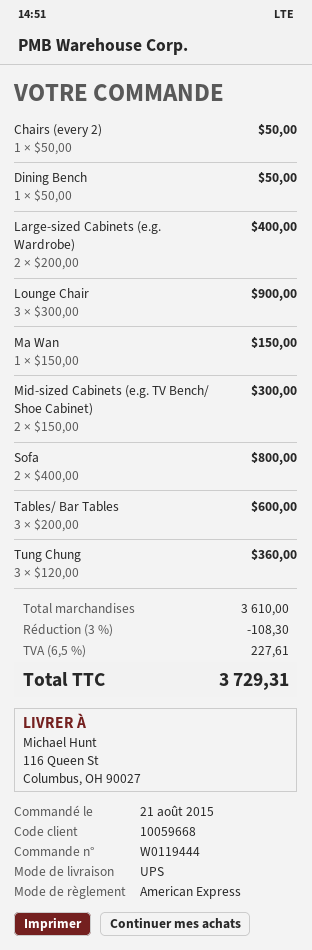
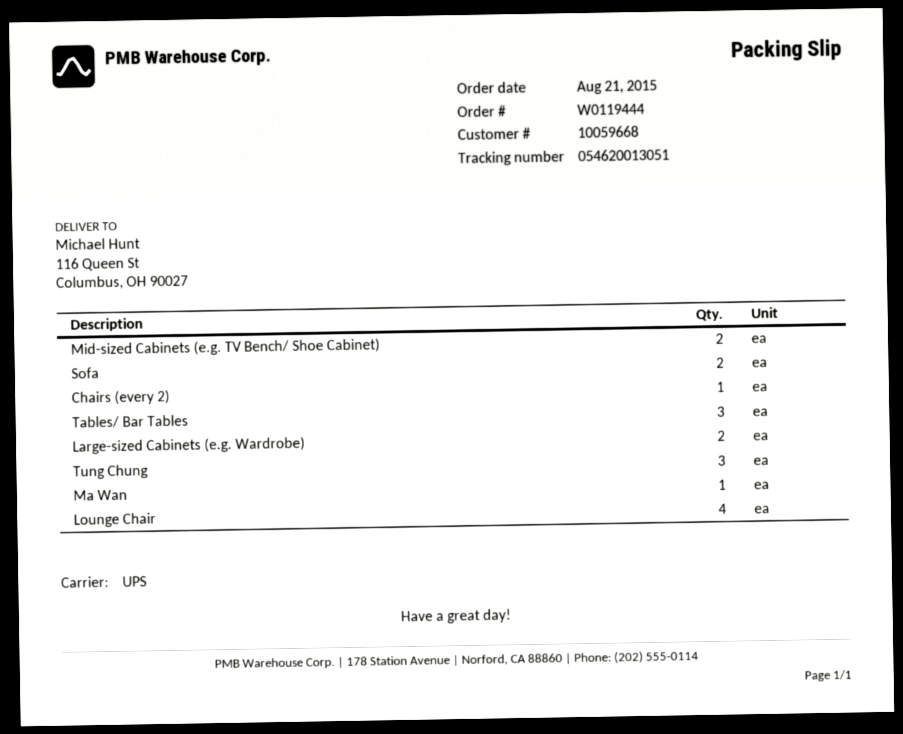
Dining Bench: 1 -> none
Lounge Chair: 3 -> 4

